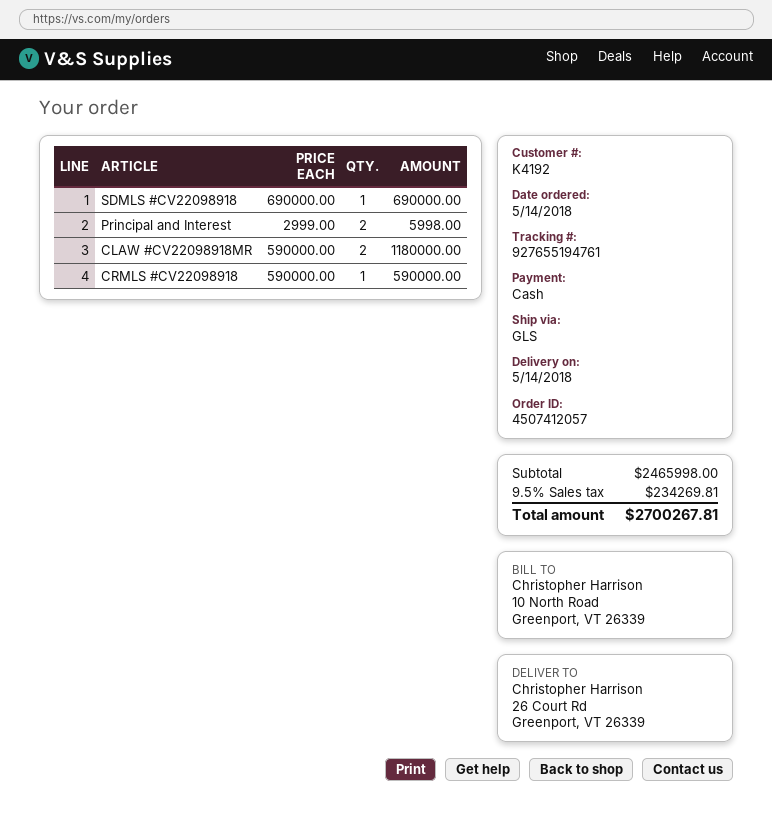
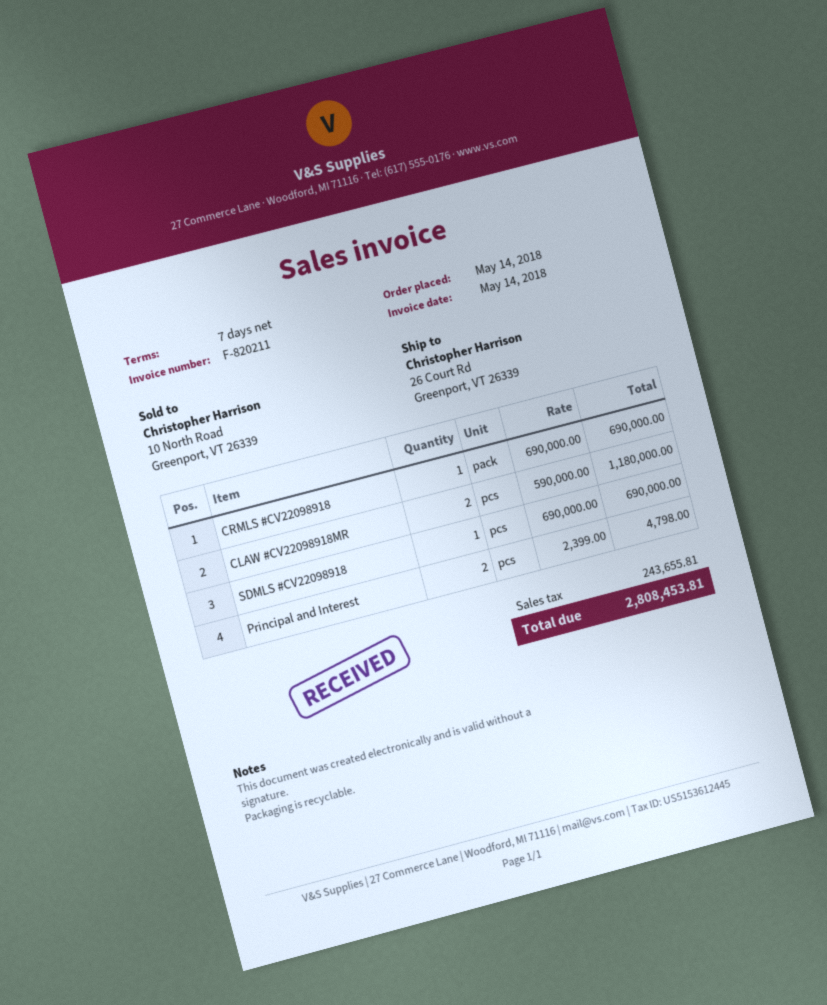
Principal and Interest: 2 x 2999.00 = 5998.00 -> 2 x 2399.00 = 4798.00
CRMLS #CV22098918: 1 x 590000.00 = 590000.00 -> 1 x 690000.00 = 690000.00
tax: 234269.81 -> 243655.81
total: 2700267.81 -> 2808453.81

